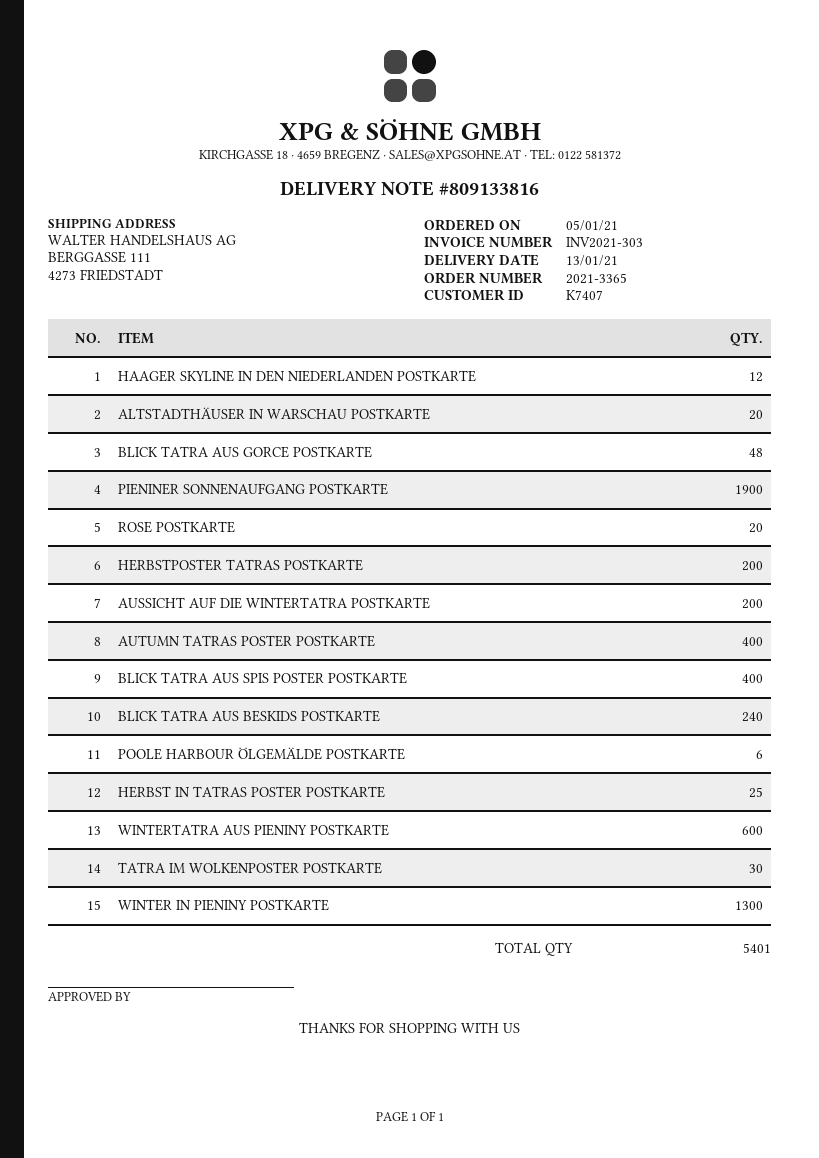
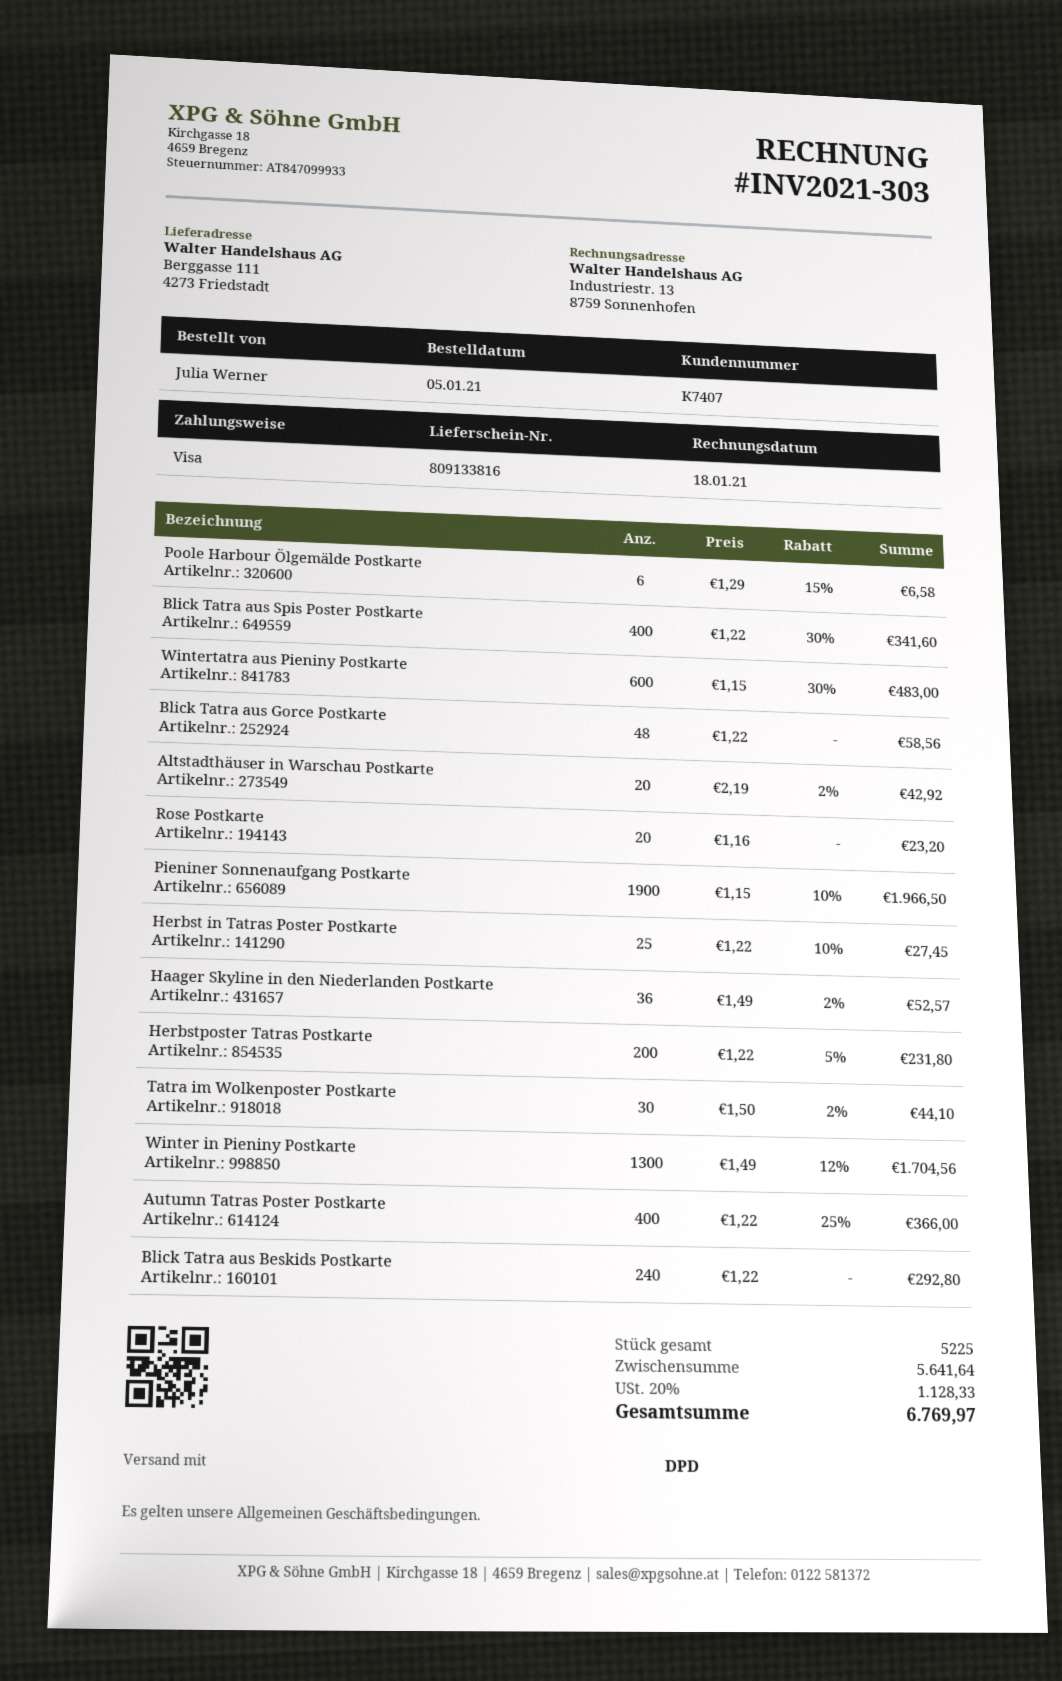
HAAGER SKYLINE IN DEN NIEDERLANDEN POSTKARTE: 12 -> 36
AUSSICHT AUF DIE WINTERTATRA POSTKARTE: 200 -> none
total quantity: 5401 -> 5225

